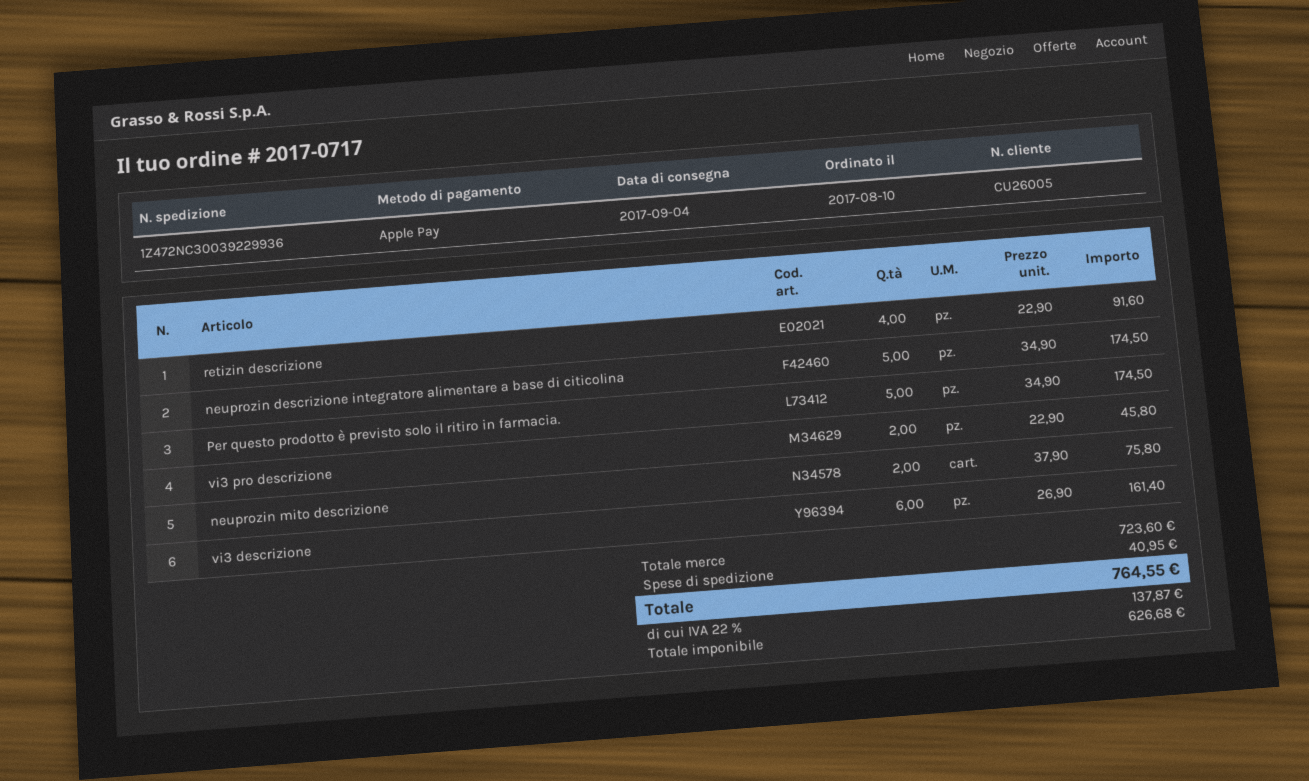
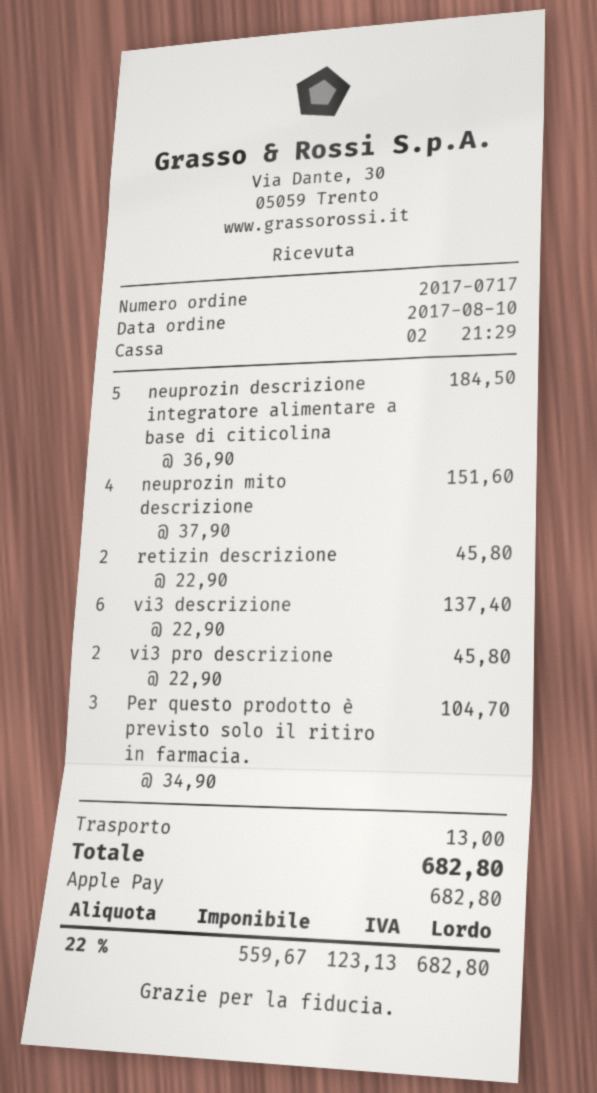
retizin descrizione: 4 x 22.90 = 91.60 -> 2 x 22.90 = 45.80
neuprozin descrizione integratore alimentare a base di citicolina: 5 x 34.90 = 174.50 -> 5 x 36.90 = 184.50
Per questo prodotto è previsto solo il ritiro in farmacia.: 5 x 34.90 = 174.50 -> 3 x 34.90 = 104.70
neuprozin mito descrizione: 2 x 37.90 = 75.80 -> 4 x 37.90 = 151.60
vi3 descrizione: 6 x 26.90 = 161.40 -> 6 x 22.90 = 137.40
shipping: 40.95 -> 13.00
net: 626.68 -> 559.67
tax: 22% = 137.87 -> 22% = 123.13
total: 764.55 -> 682.80

